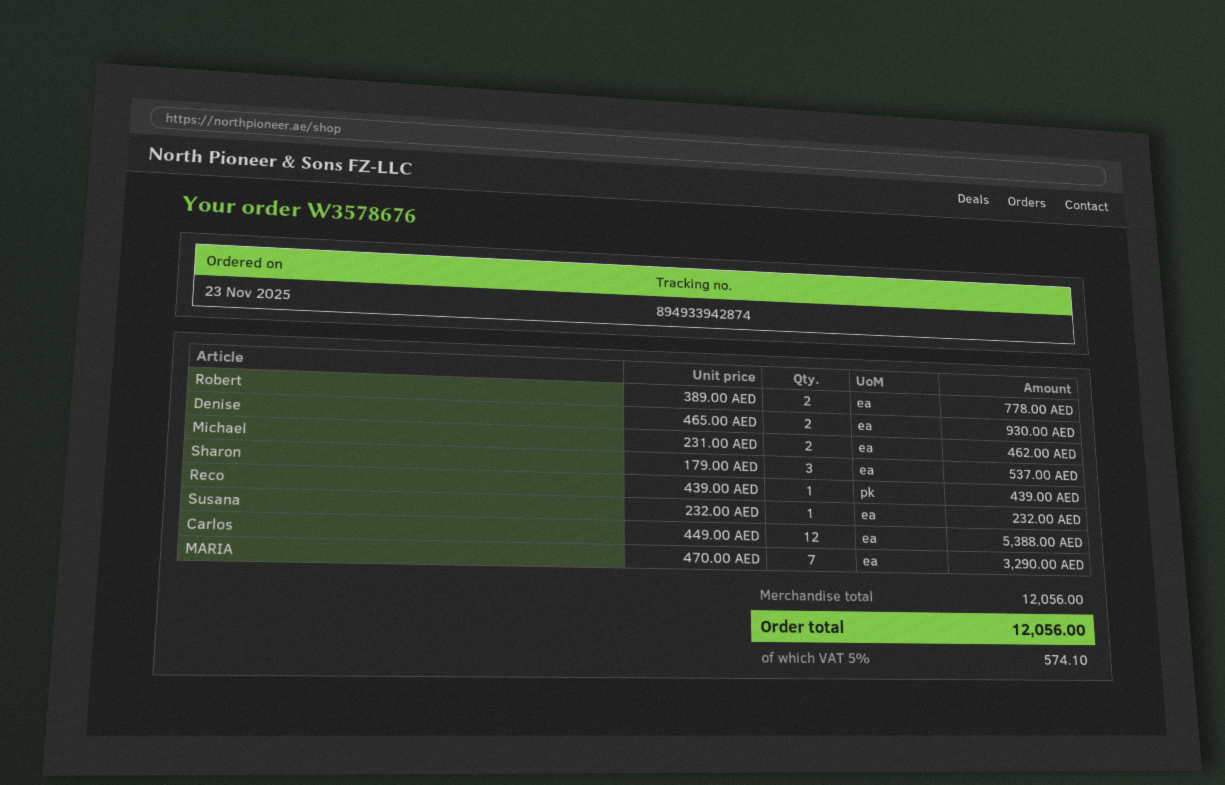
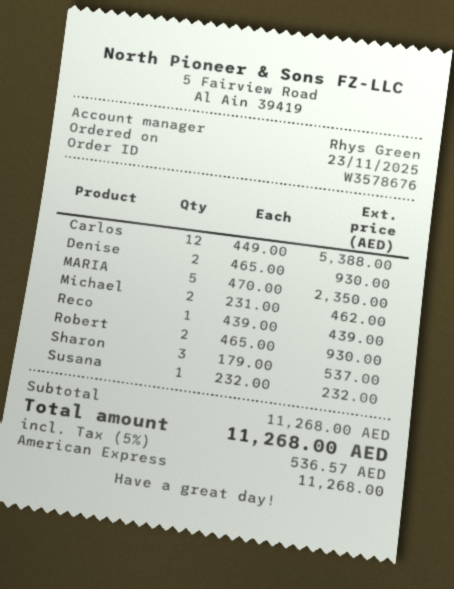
Robert: 2 x 389.00 = 778.00 -> 2 x 465.00 = 930.00
MARIA: 7 x 470.00 = 3290.00 -> 5 x 470.00 = 2350.00
subtotal: 12056.00 -> 11268.00
tax: 5% = 574.10 -> 5% = 536.57
total: 12056.00 -> 11268.00

